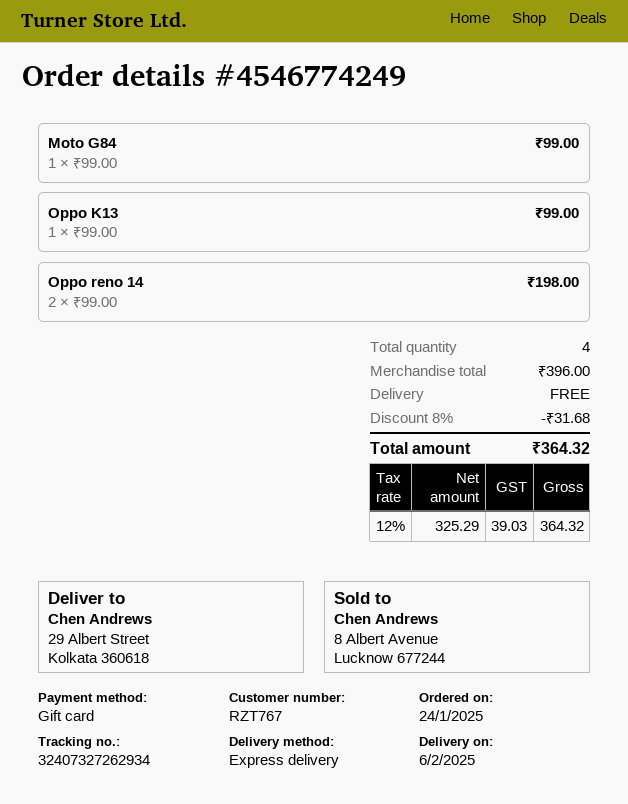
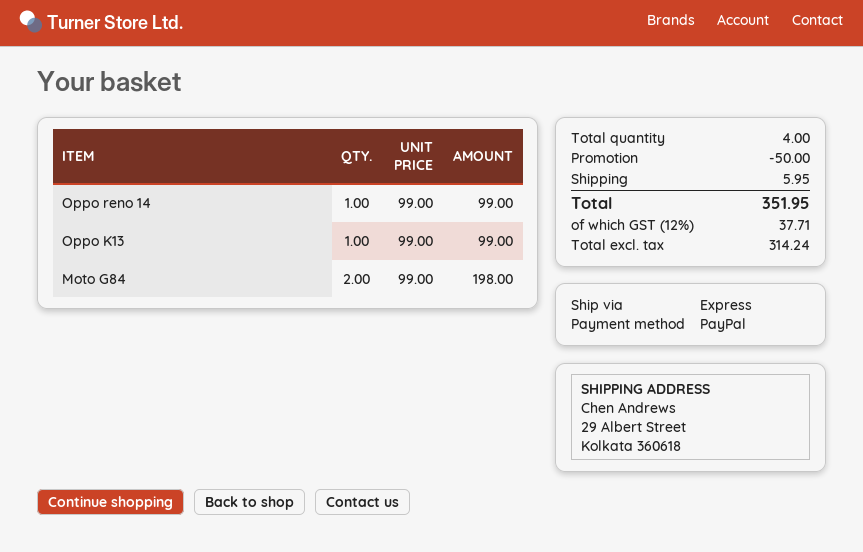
payment method: gift card -> PayPal
Moto G84: 1 x 99.00 = 99.00 -> 2 x 99.00 = 198.00
Oppo reno 14: 2 x 99.00 = 198.00 -> 1 x 99.00 = 99.00
discount: 31.68 -> 50.00
shipping: 0.00 -> 5.95
net: 325.29 -> 314.24
tax: 12% = 39.03 -> 12% = 37.71
total: 364.32 -> 351.95

